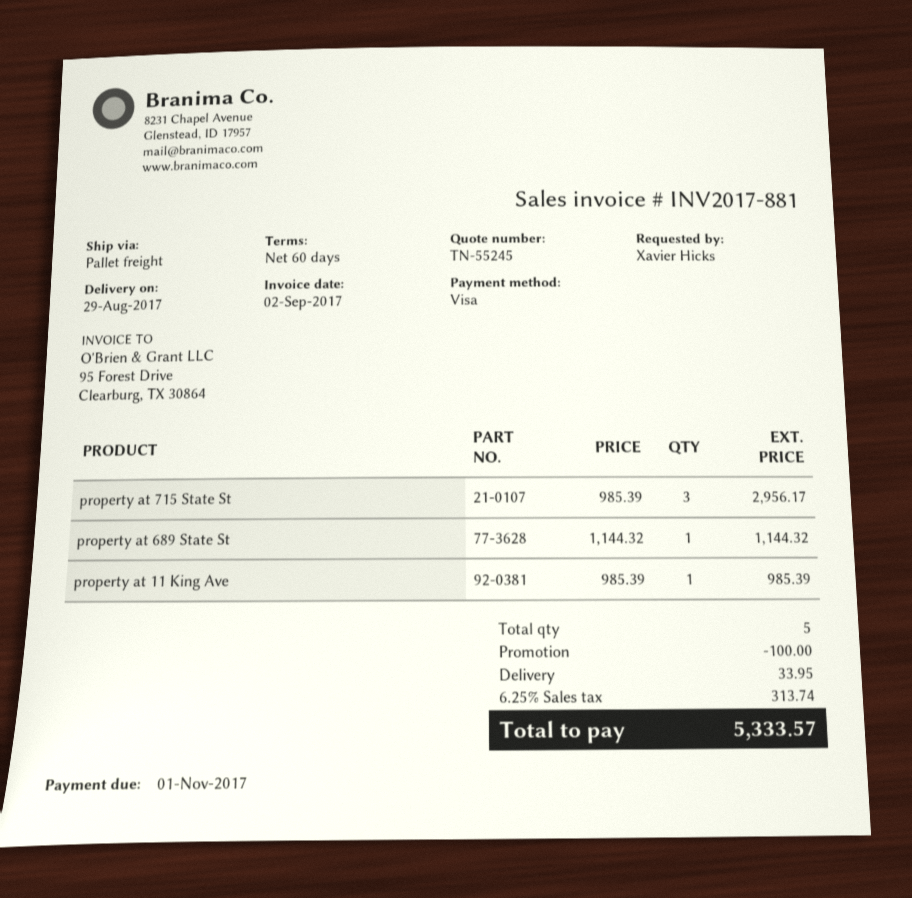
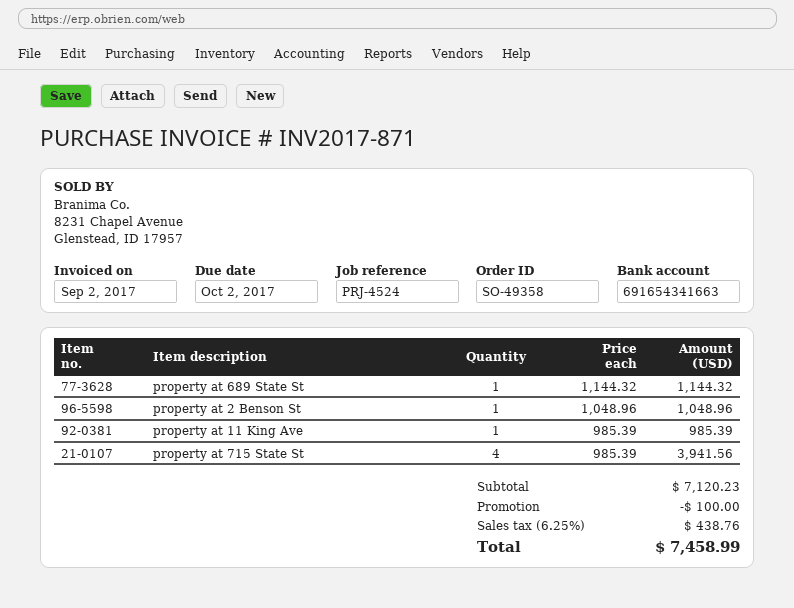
invoice number: INV2017-881 -> INV2017-871
due date: 2017-11-01 -> 2017-10-02
property at 715 State St: 3 x 985.39 = 2956.17 -> 4 x 985.39 = 3941.56
property at 2 Benson St: none -> 1 x 1048.96 = 1048.96
shipping: 33.95 -> none
tax: 6.25% = 313.74 -> 6.25% = 438.76
total: 5333.57 -> 7458.99

